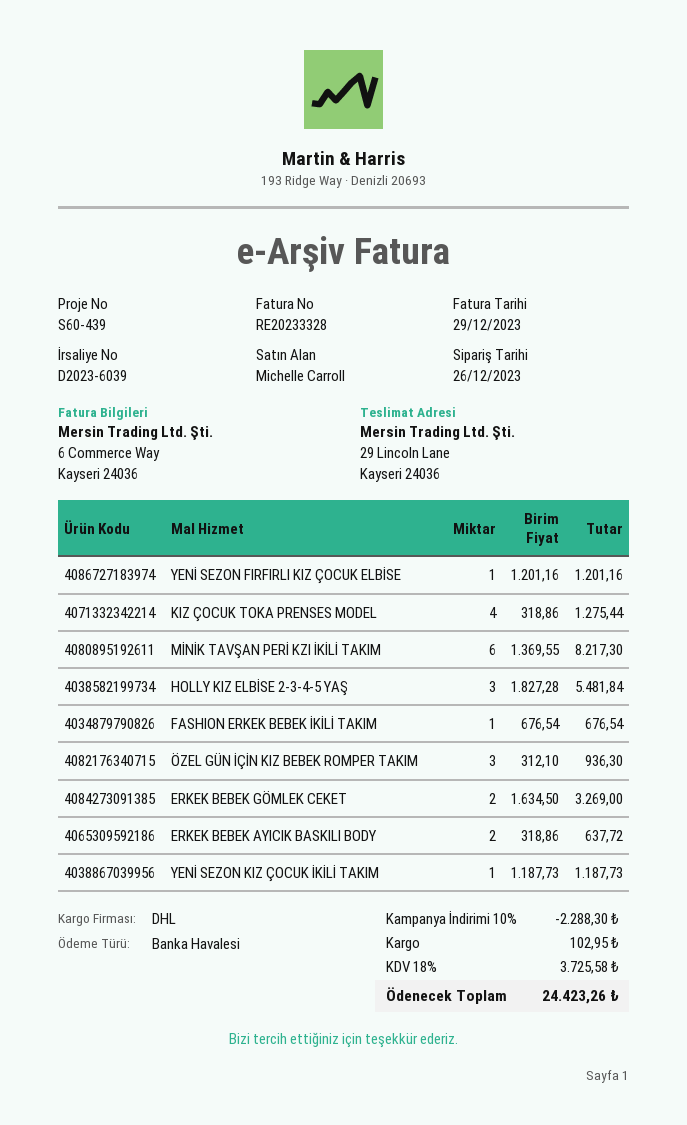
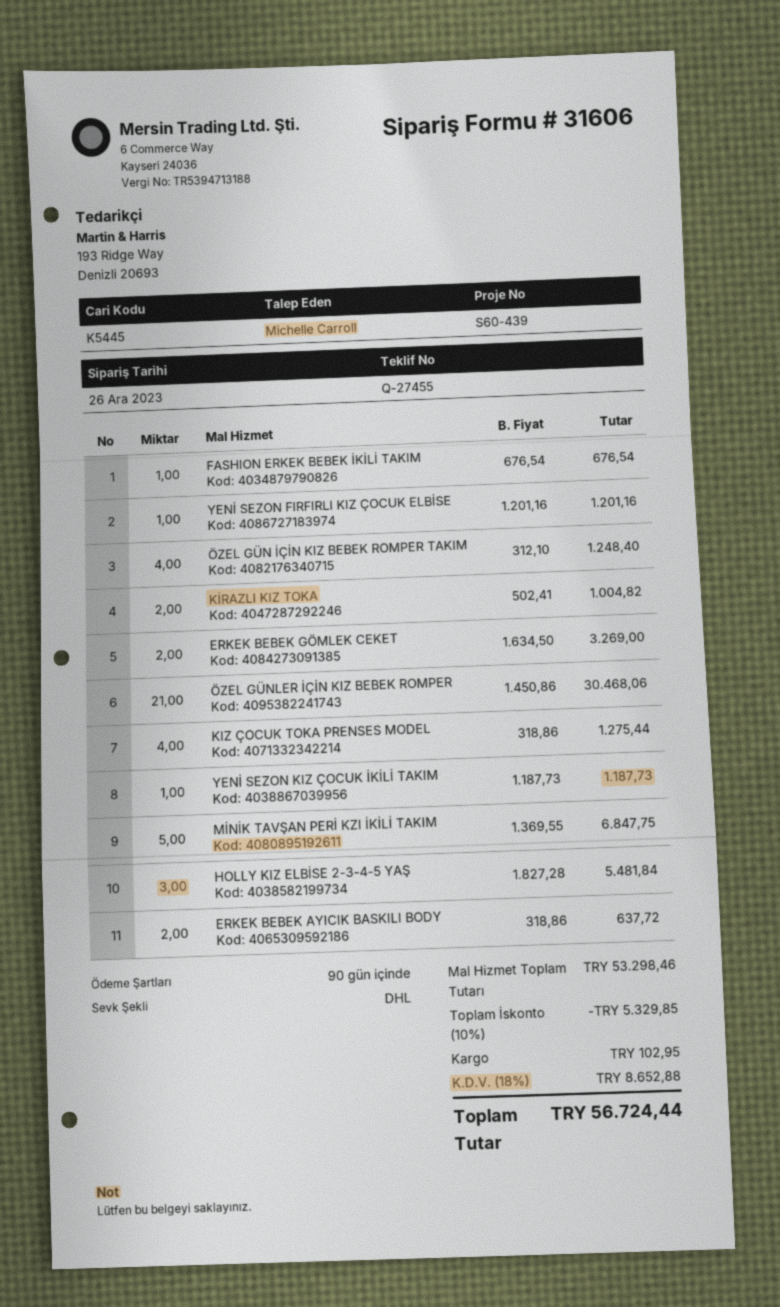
MİNİK TAVŞAN PERİ KZI İKİLİ TAKIM: 6 x 1369.55 = 8217.30 -> 5 x 1369.55 = 6847.75
ÖZEL GÜN İÇİN KIZ BEBEK ROMPER TAKIM: 3 x 312.10 = 936.30 -> 4 x 312.10 = 1248.40
KİRAZLI KIZ TOKA: none -> 2 x 502.41 = 1004.82
ÖZEL GÜNLER İÇİN KIZ BEBEK ROMPER: none -> 21 x 1450.86 = 30468.06
discount: 10% = 2288.30 -> 10% = 5329.85
tax: 18% = 3725.58 -> 18% = 8652.88
total: 24423.26 -> 56724.44

